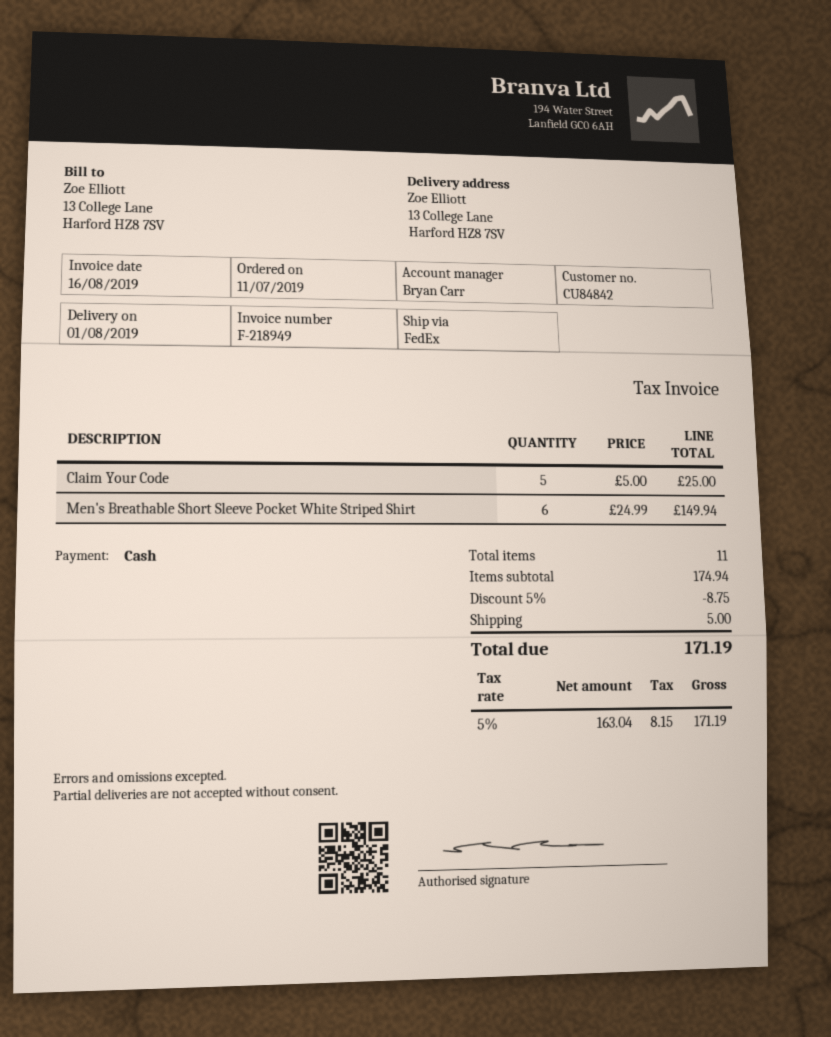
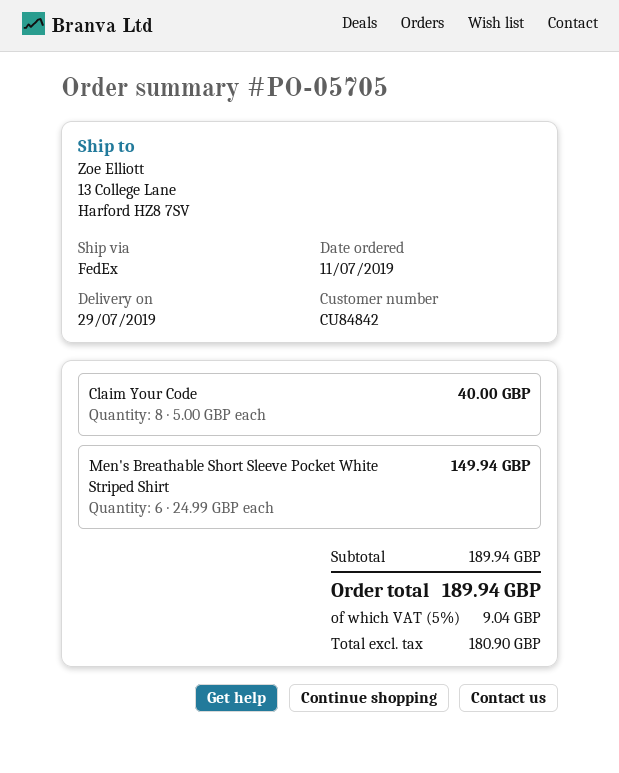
delivery date: 2019-08-01 -> 2019-07-29
Claim Your Code: 5 x 5.00 = 25.00 -> 8 x 5.00 = 40.00
subtotal: 174.94 -> 189.94
discount: 5% = 8.75 -> none
shipping: 5.00 -> none
net: 163.04 -> 180.90
tax: 5% = 8.15 -> 5% = 9.04
total: 171.19 -> 189.94

